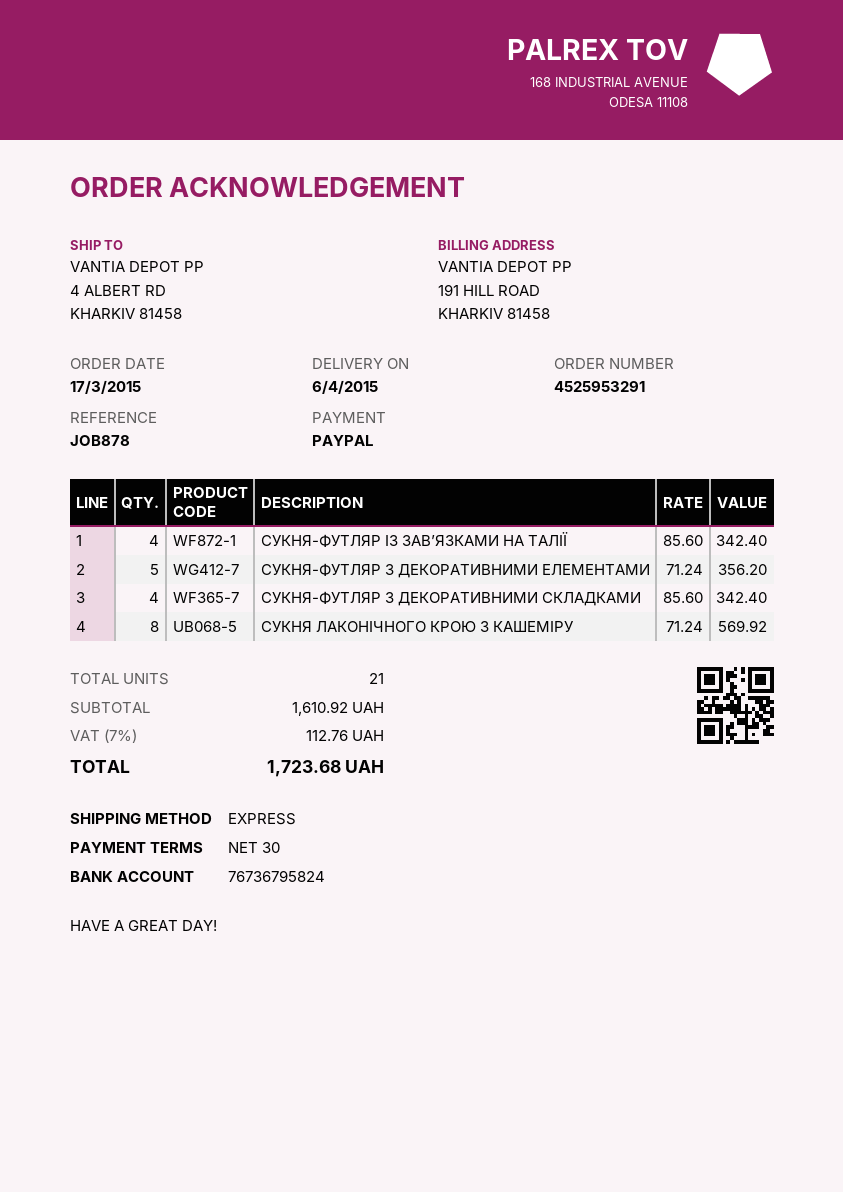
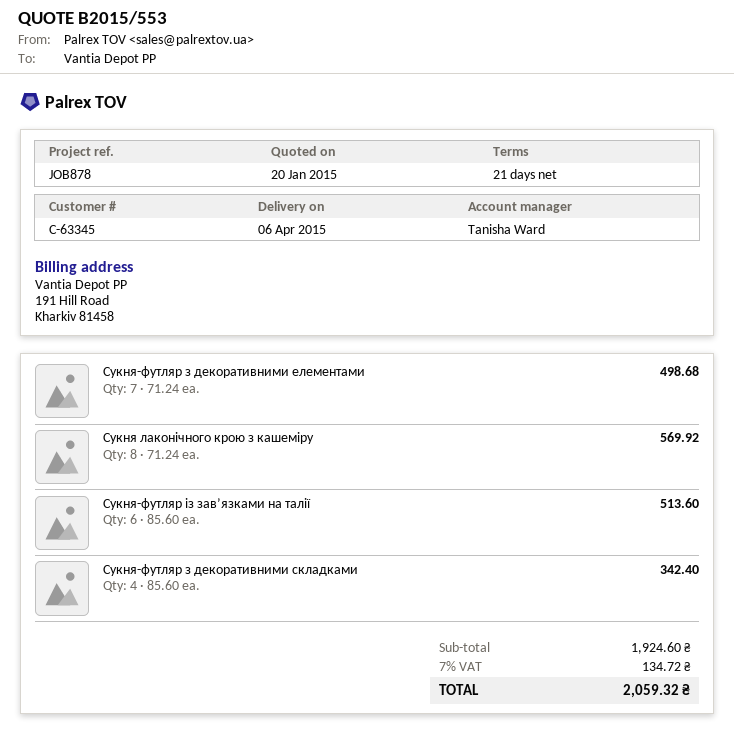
payment terms: 30 days -> 21 days
СУКНЯ-ФУТЛЯР ІЗ ЗАВ’ЯЗКАМИ НА ТАЛІЇ: 4 x 85.60 = 342.40 -> 6 x 85.60 = 513.60
СУКНЯ-ФУТЛЯР З ДЕКОРАТИВНИМИ ЕЛЕМЕНТАМИ: 5 x 71.24 = 356.20 -> 7 x 71.24 = 498.68
subtotal: 1610.92 -> 1924.60
tax: 7% = 112.76 -> 7% = 134.72
total: 1723.68 -> 2059.32

